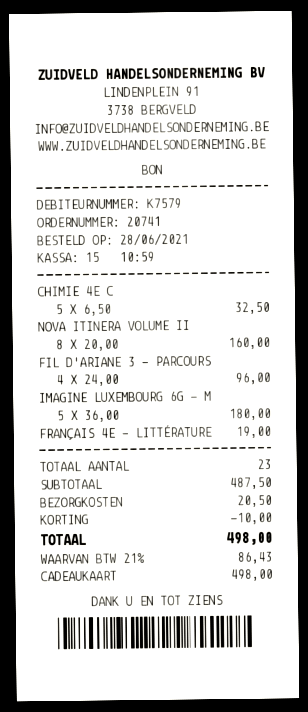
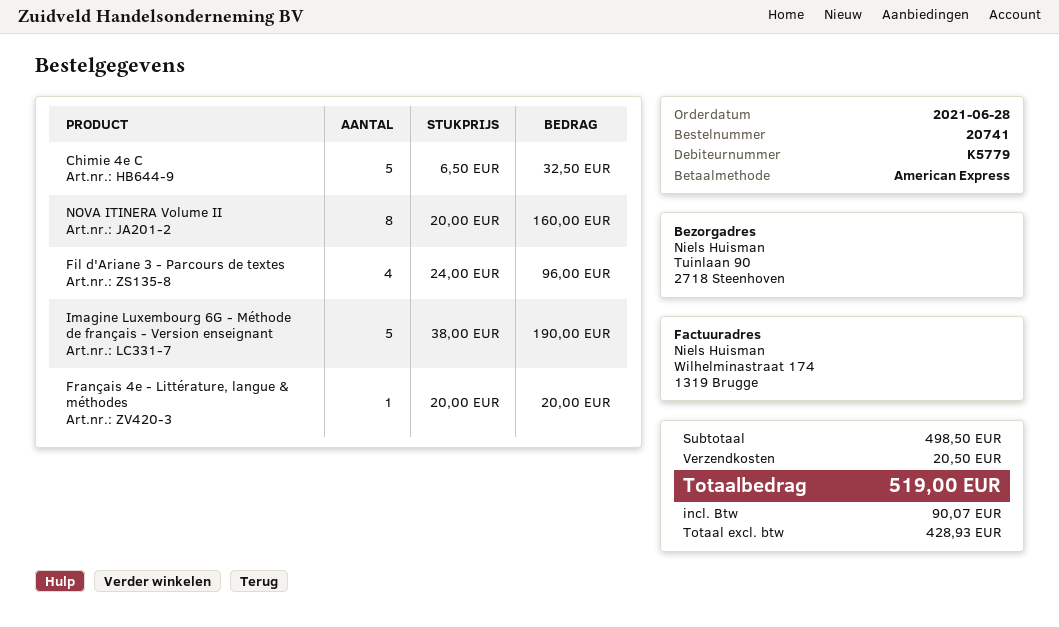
customer number: K7579 -> K5779
payment method: gift card -> American Express
IMAGINE LUXEMBOURG 6G - M: 5 x 36.00 = 180.00 -> 5 x 38.00 = 190.00
FRANÇAIS 4E - LITTÉRATURE: 1 x 19.00 = 19.00 -> 1 x 20.00 = 20.00
subtotal: 487.50 -> 498.50
discount: 10.00 -> none
tax: 86.43 -> 90.07
total: 498.00 -> 519.00

